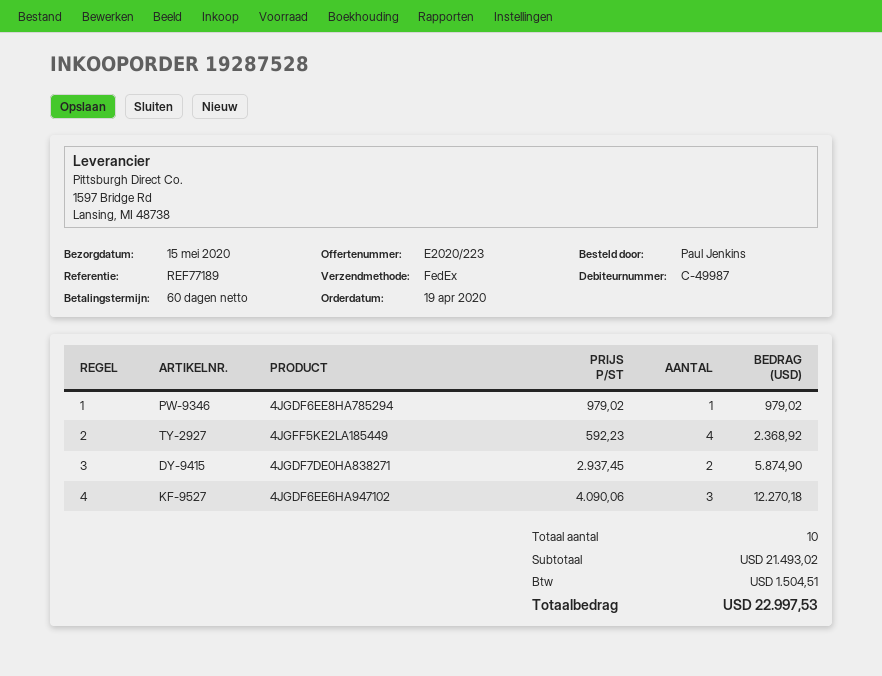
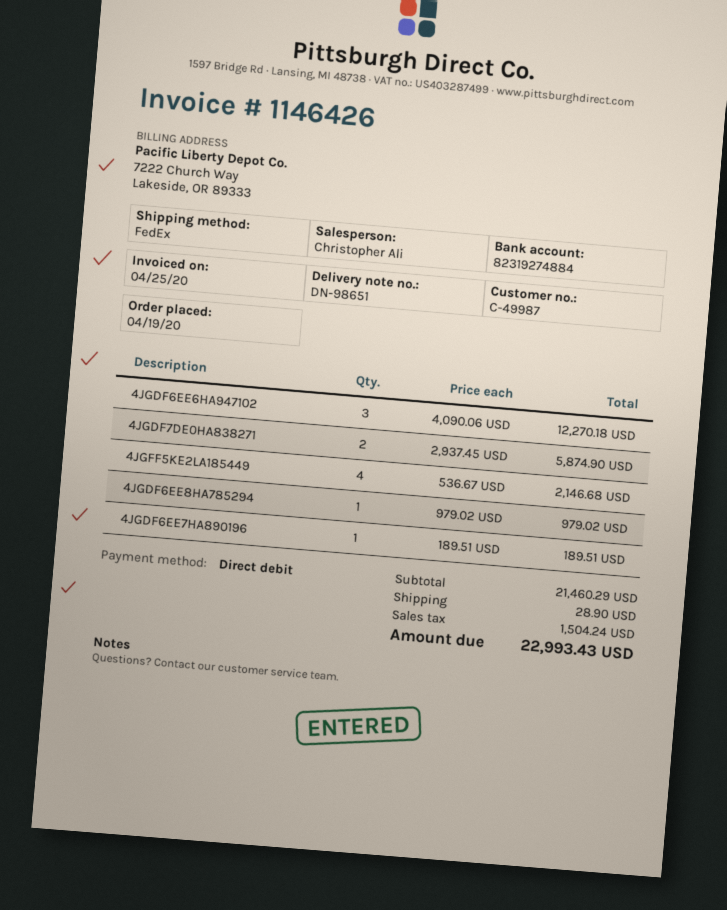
4JGFF5KE2LA185449: 4 x 592.23 = 2368.92 -> 4 x 536.67 = 2146.68
4JGDF6EE7HA890196: none -> 1 x 189.51 = 189.51
subtotal: 21493.02 -> 21460.29
shipping: none -> 28.90
tax: 1504.51 -> 1504.24
total: 22997.53 -> 22993.43

